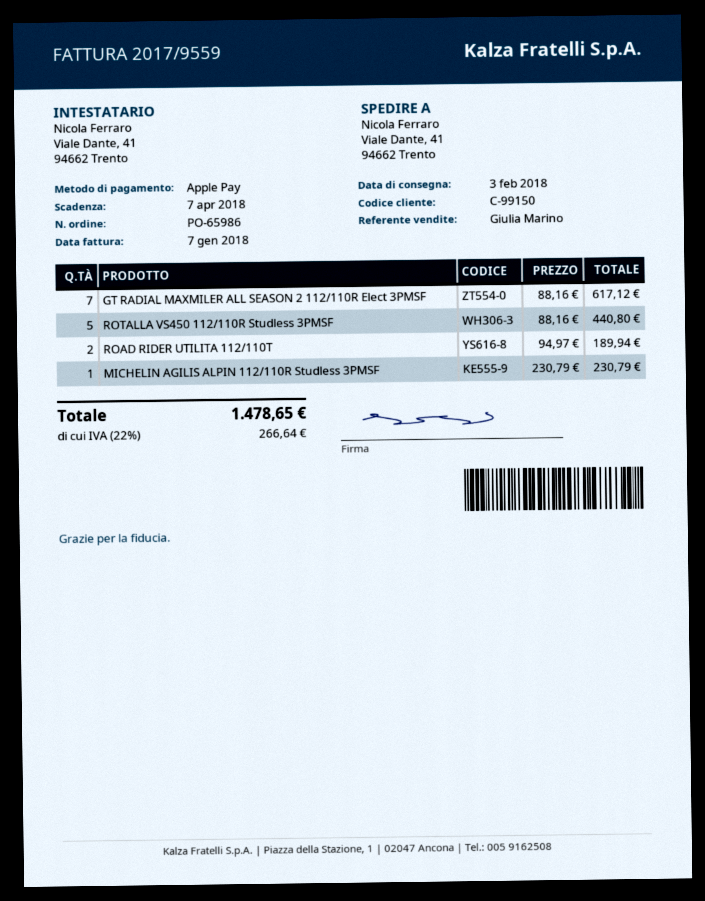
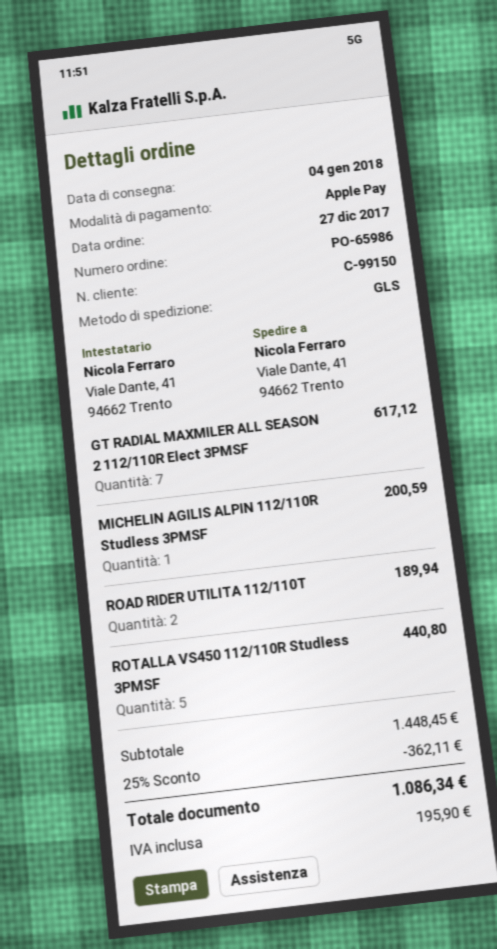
delivery date: 2018-02-03 -> 2018-01-04
MICHELIN AGILIS ALPIN 112/110R Studless 3PMSF: 1 for 230.79 -> 1 for 200.59
discount: none -> 25% = 362.11
tax: 266.64 -> 195.90
total: 1478.65 -> 1086.34

